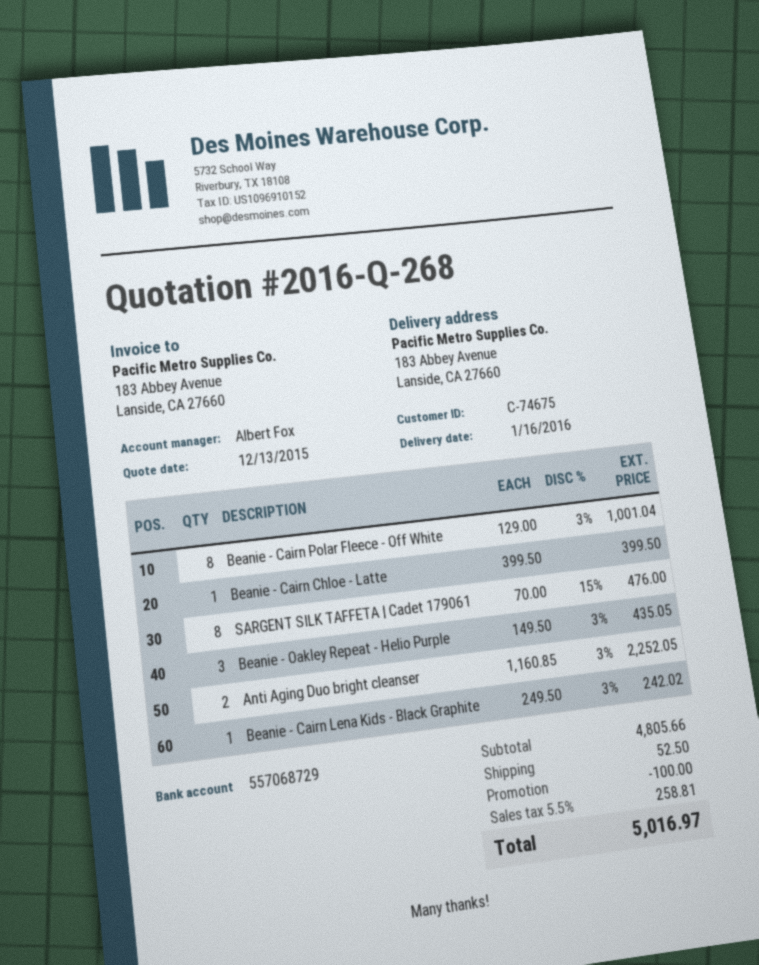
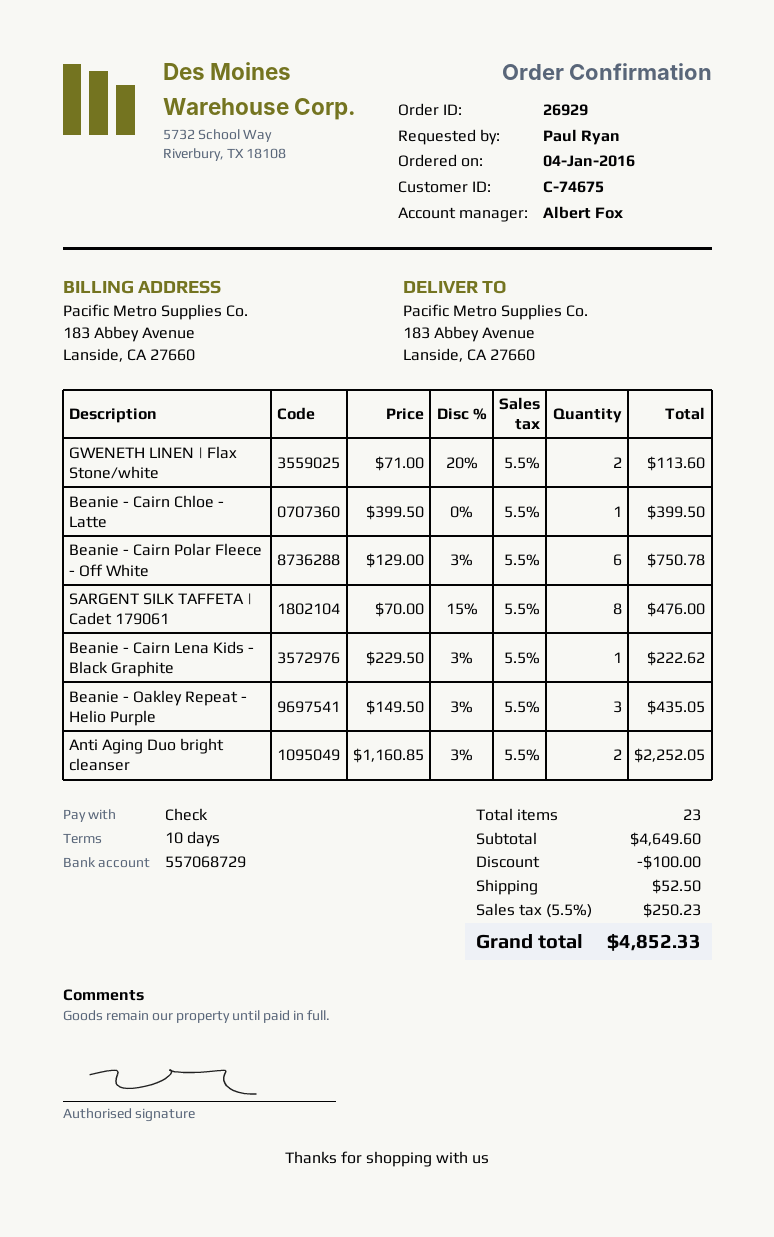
Beanie - Cairn Polar Fleece - Off White: 8 x 129.00 - 3% = 1001.04 -> 6 x 129.00 - 3% = 750.78
Beanie - Cairn Lena Kids - Black Graphite: 1 x 249.50 - 3% = 242.02 -> 1 x 229.50 - 3% = 222.62
GWENETH LINEN | Flax Stone/white: none -> 2 x 71.00 - 20% = 113.60
subtotal: 4805.66 -> 4649.60
tax: 5.5% = 258.81 -> 5.5% = 250.23
total: 5016.97 -> 4852.33

